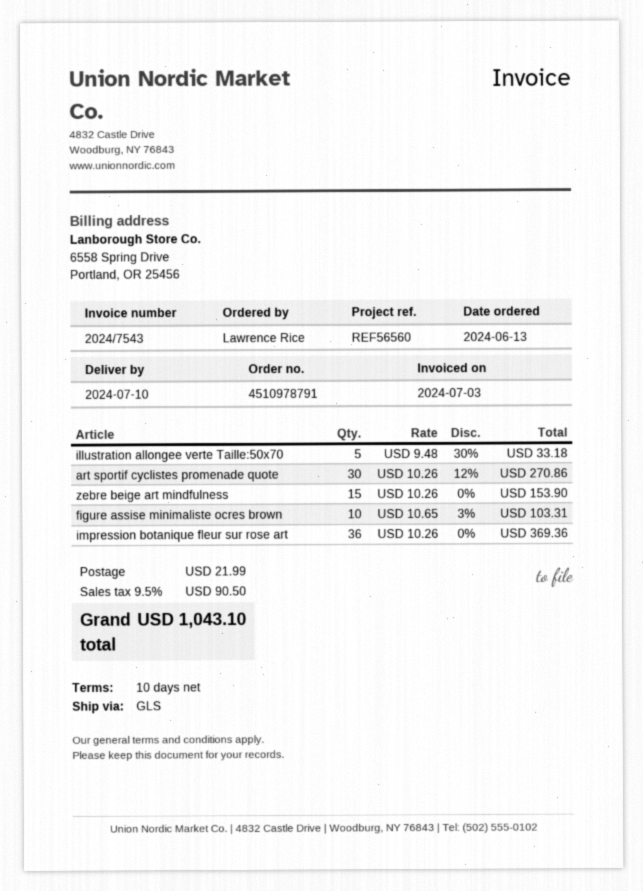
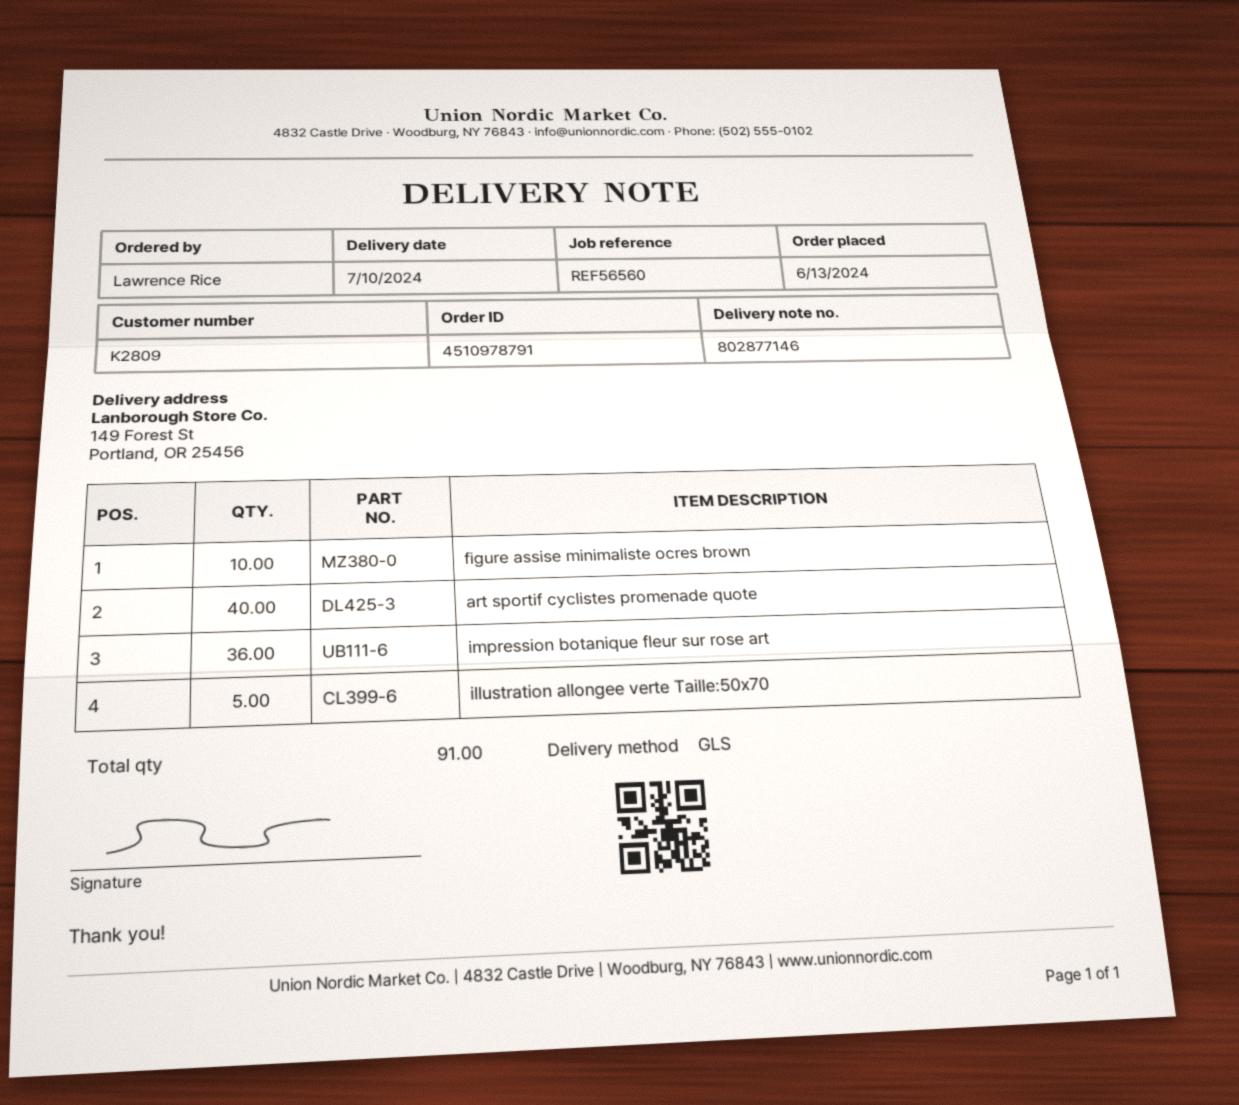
art sportif cyclistes promenade quote: 30 -> 40
zebre beige art mindfulness: 15 -> none

